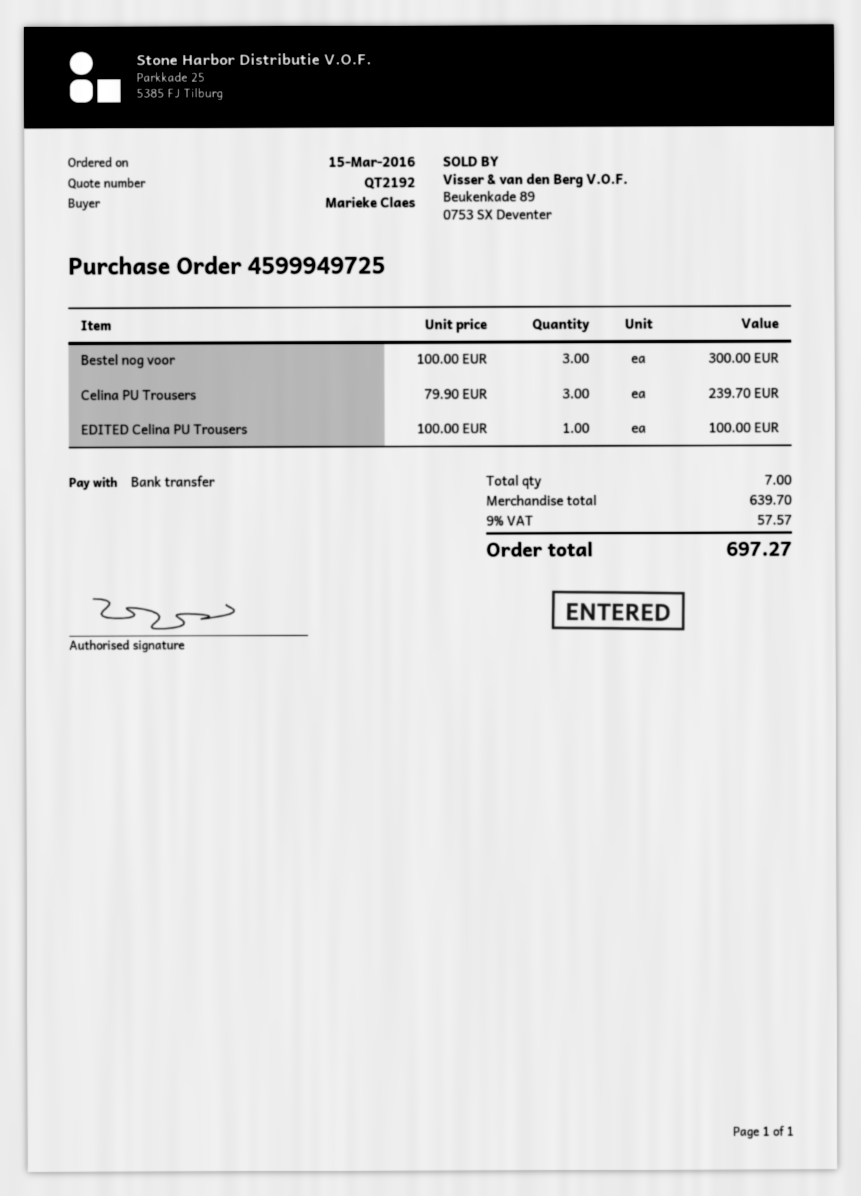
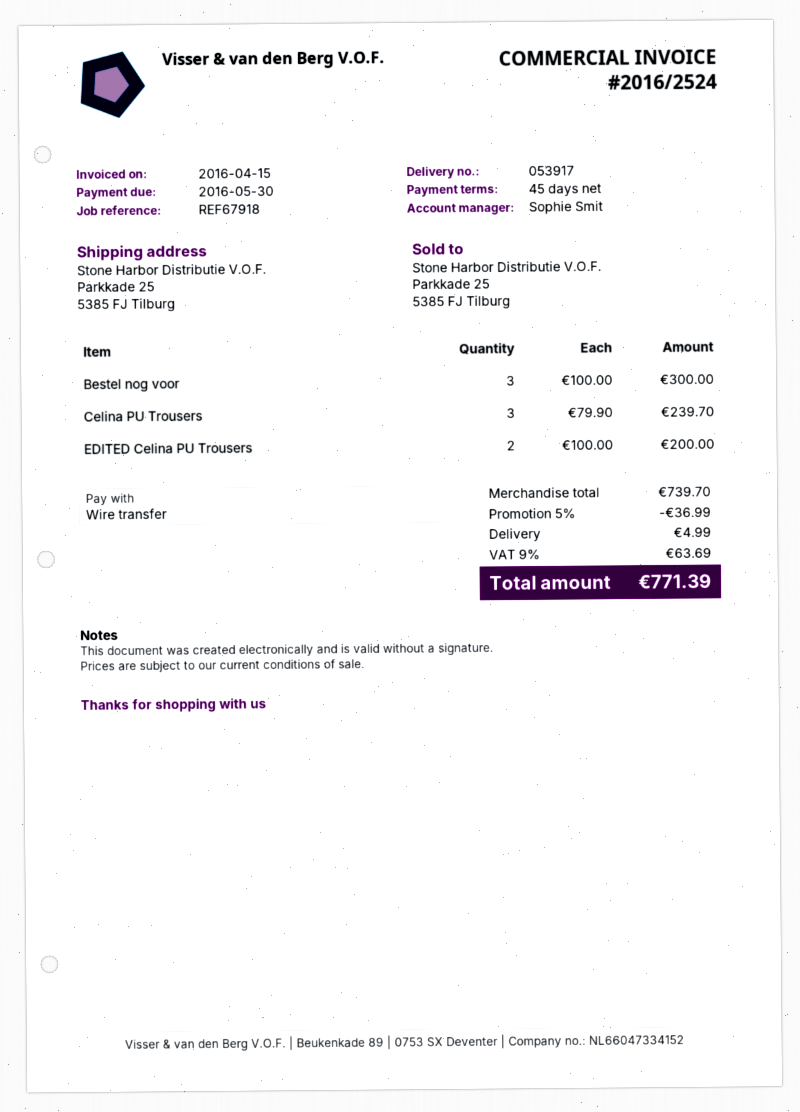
EDITED Celina PU Trousers: 1 x 100.00 = 100.00 -> 2 x 100.00 = 200.00
subtotal: 639.70 -> 739.70
discount: none -> 5% = 36.99
shipping: none -> 4.99
tax: 9% = 57.57 -> 9% = 63.69
total: 697.27 -> 771.39

